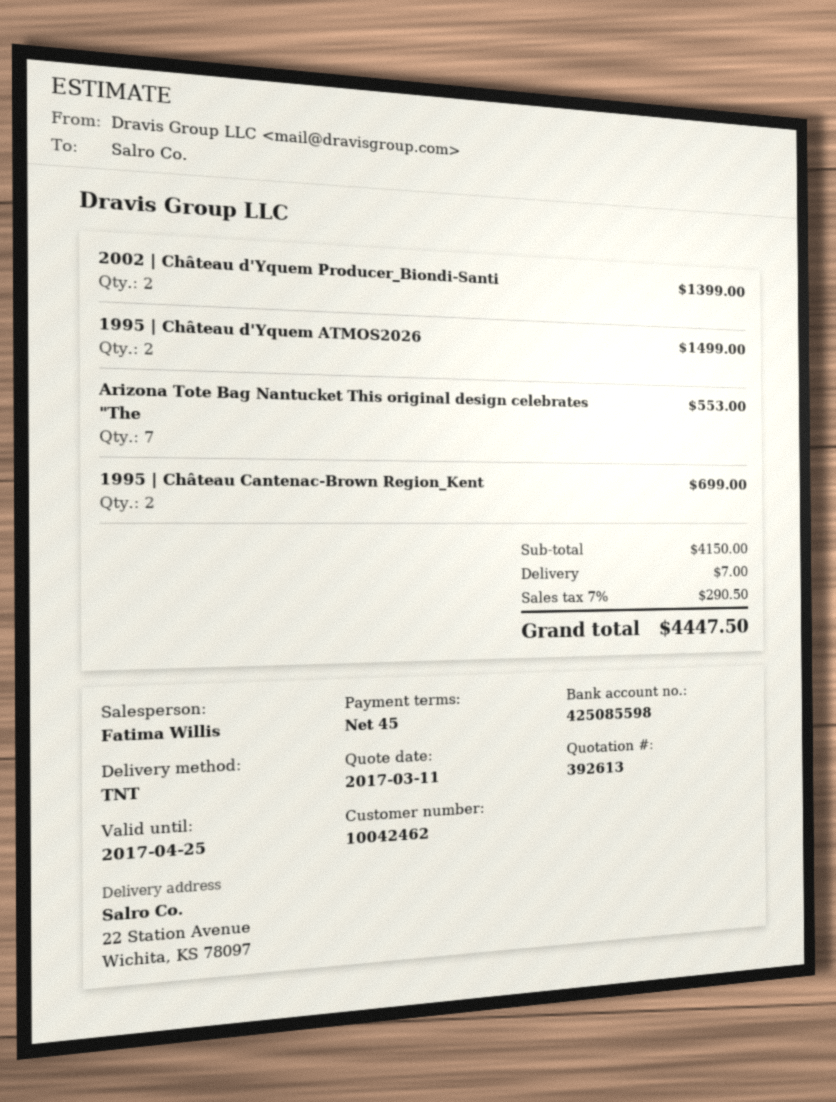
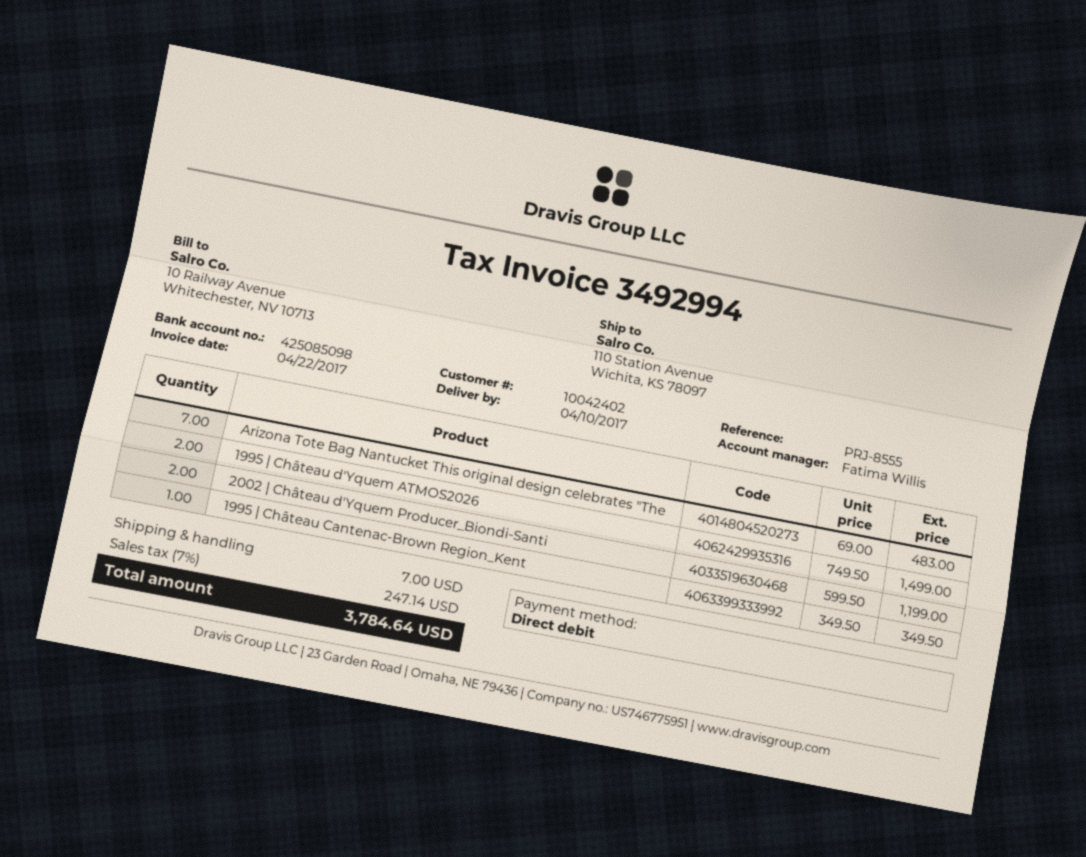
customer number: 10042462 -> 10042402
bank account: 425085598 -> 425085098
ship to: 22 Station Avenue, Wichita, KS 78097 -> 110 Station Avenue, Wichita, KS 78097
2002 | Château d'Yquem Producer_Biondi-Santi: 2 for 1399.00 -> 2 for 1199.00
Arizona Tote Bag Nantucket This original design celebrates "The: 7 for 553.00 -> 7 for 483.00
1995 | Château Cantenac-Brown Region_Kent: 2 for 699.00 -> 1 for 349.50
tax: 7% = 290.50 -> 7% = 247.14
total: 4447.50 -> 3784.64

